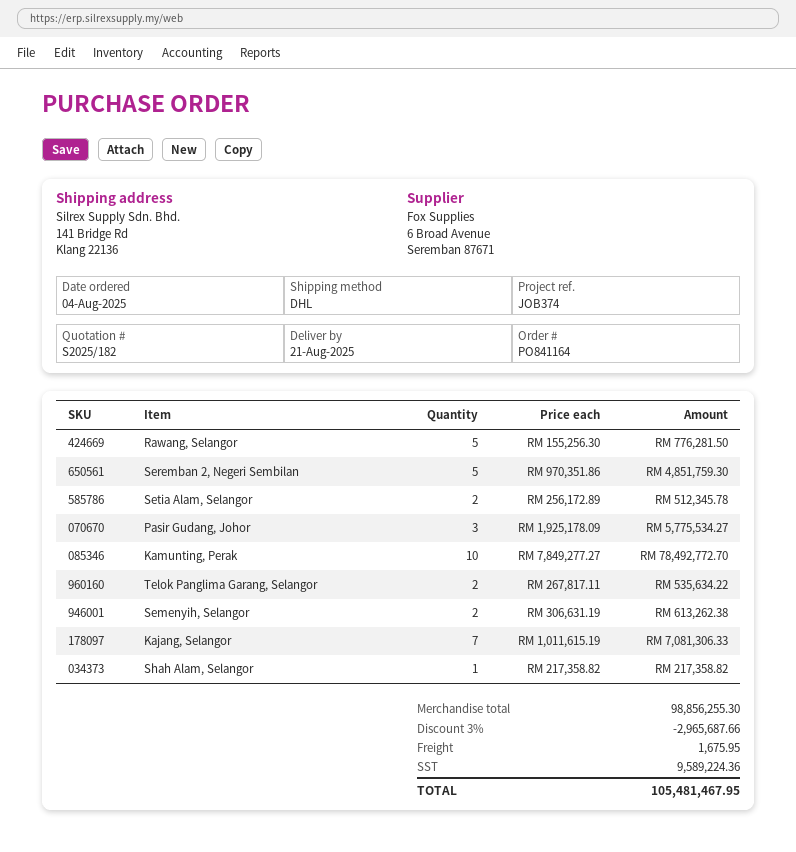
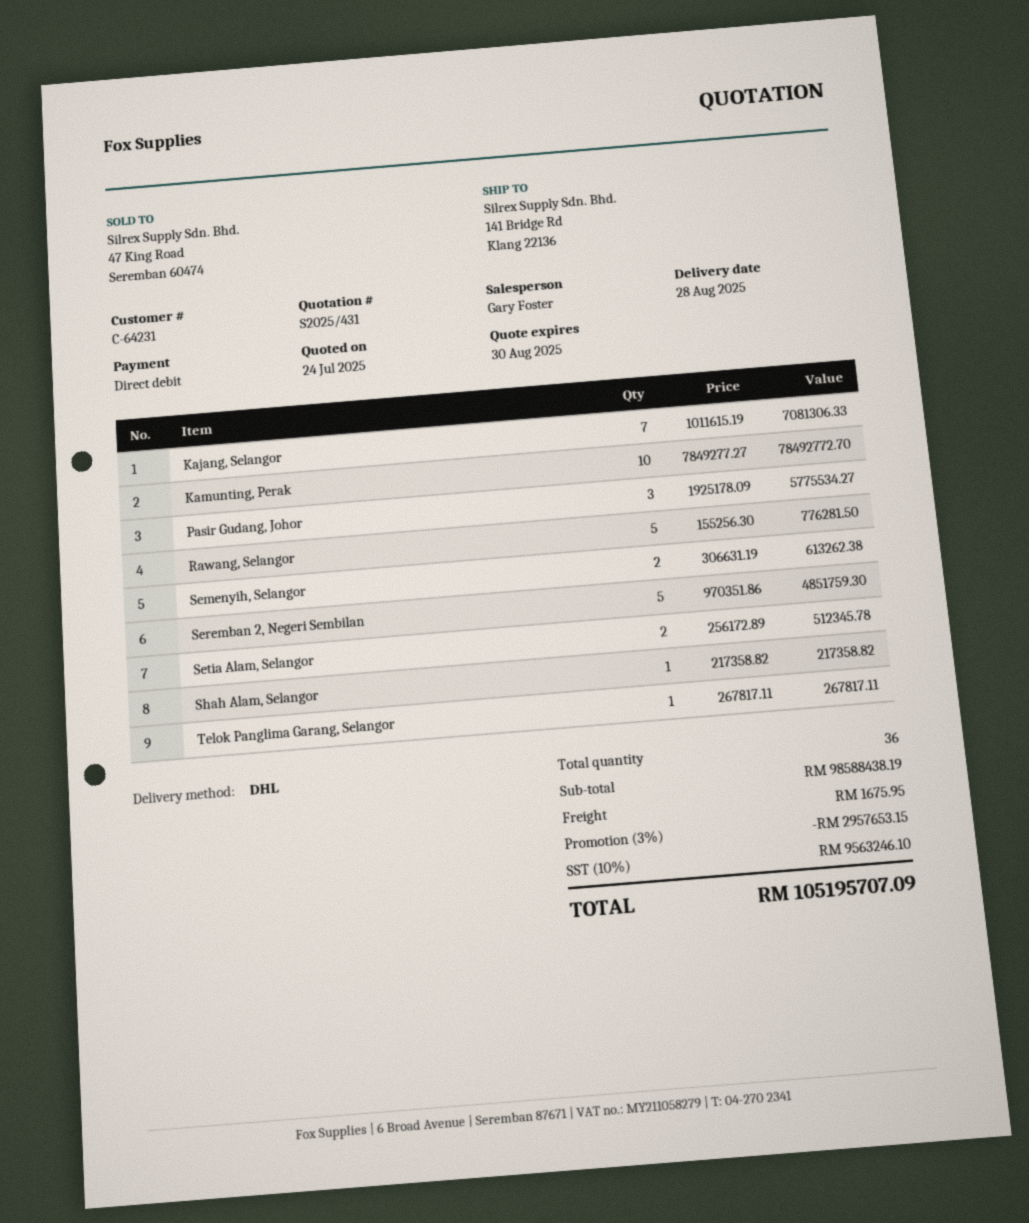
quote number: S2025/182 -> S2025/431
delivery date: 2025-08-21 -> 2025-08-28
Telok Panglima Garang, Selangor: 2 x 267817.11 = 535634.22 -> 1 x 267817.11 = 267817.11
subtotal: 98856255.30 -> 98588438.19
discount: 3% = 2965687.66 -> 3% = 2957653.15
tax: 9589224.36 -> 9563246.10
total: 105481467.95 -> 105195707.09

